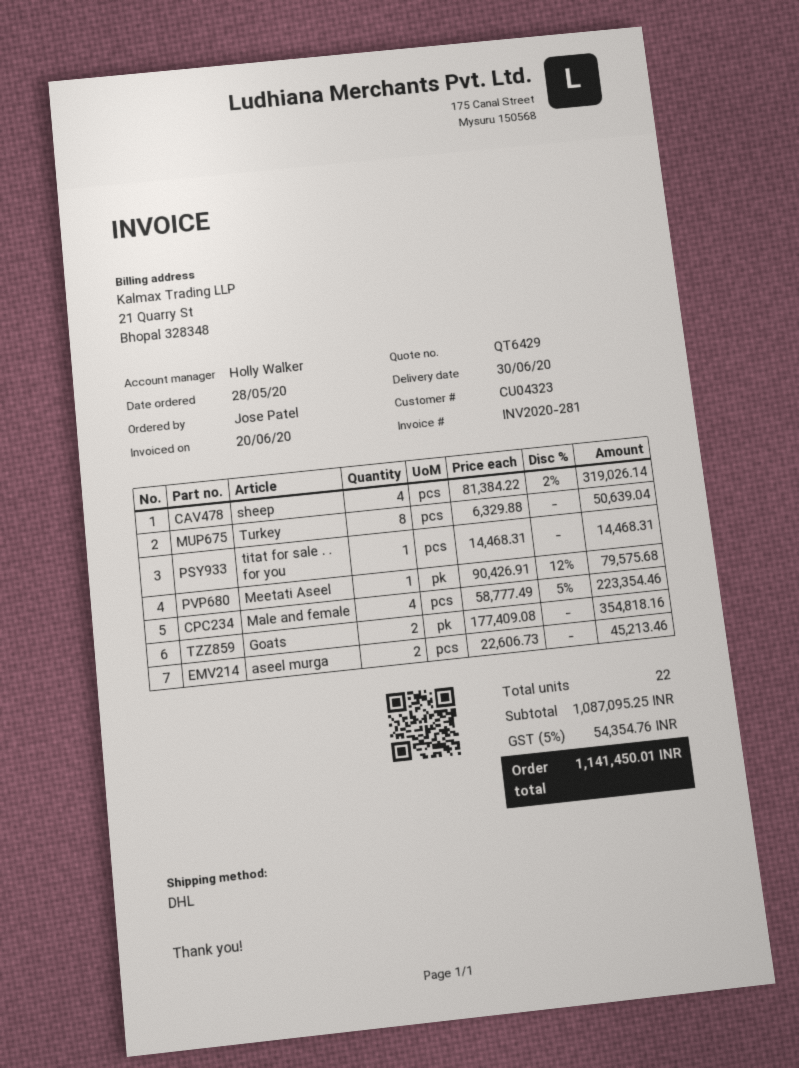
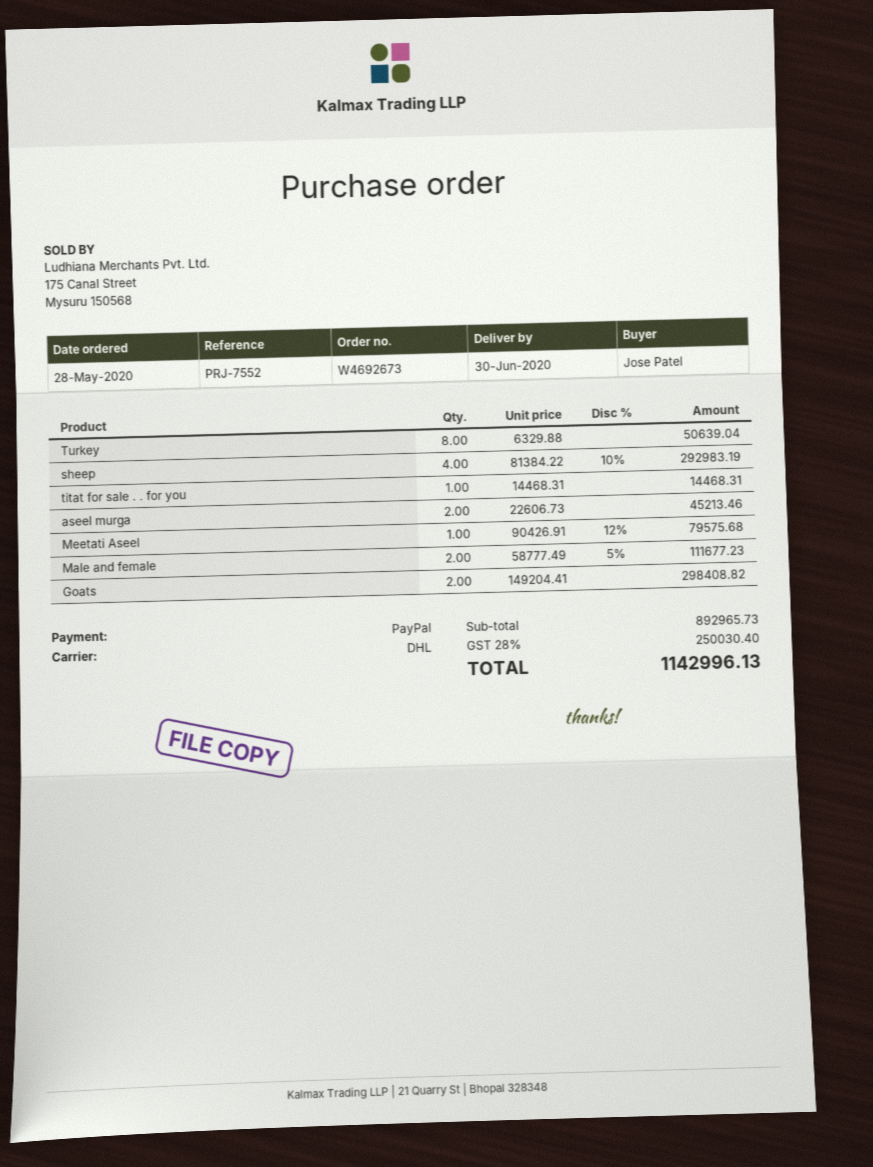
sheep: 4 x 81384.22 - 2% = 319026.14 -> 4 x 81384.22 - 10% = 292983.19
Male and female: 4 x 58777.49 - 5% = 223354.46 -> 2 x 58777.49 - 5% = 111677.23
Goats: 2 x 177409.08 = 354818.16 -> 2 x 149204.41 = 298408.82
subtotal: 1087095.25 -> 892965.73
tax: 5% = 54354.76 -> 28% = 250030.40
total: 1141450.01 -> 1142996.13

